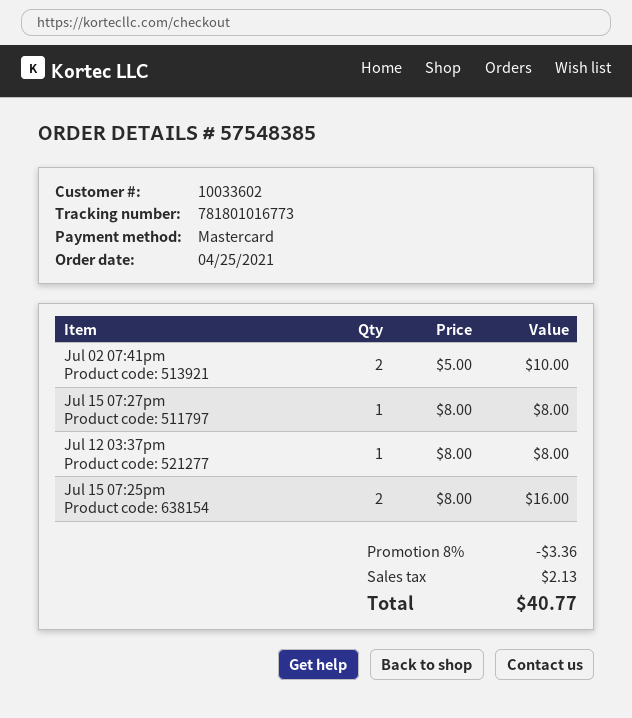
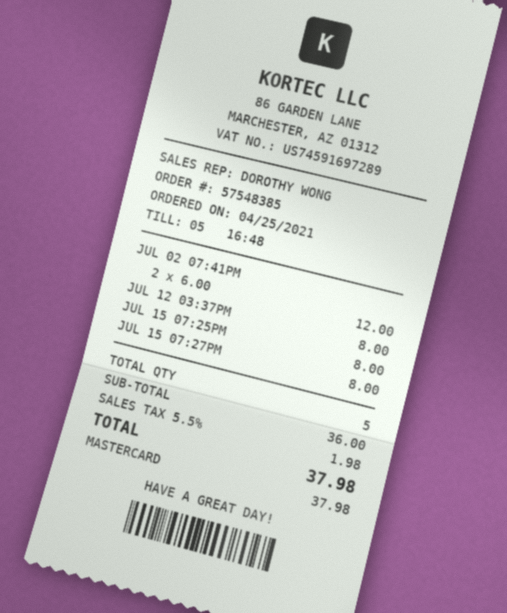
Jul 02 07:41pm: 2 x 5.00 = 10.00 -> 2 x 6.00 = 12.00
Jul 15 07:25pm: 2 x 8.00 = 16.00 -> 1 x 8.00 = 8.00
discount: 8% = 3.36 -> none
tax: 2.13 -> 1.98
total: 40.77 -> 37.98

